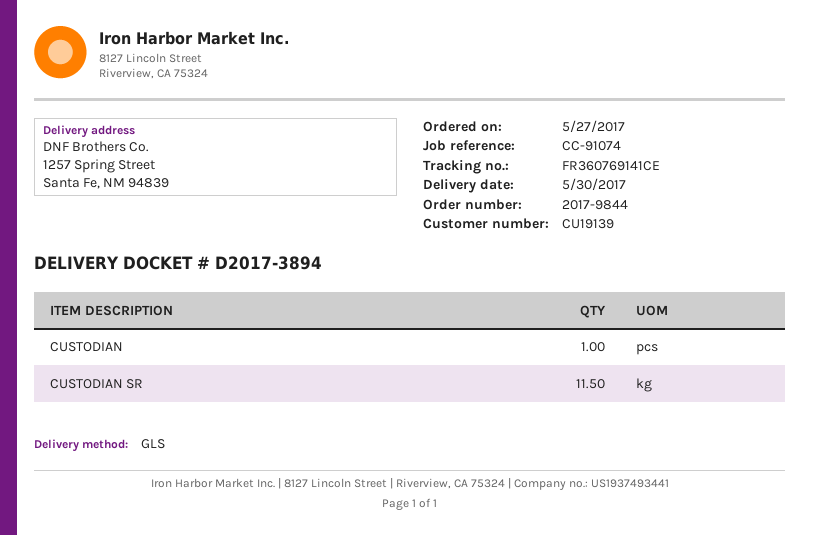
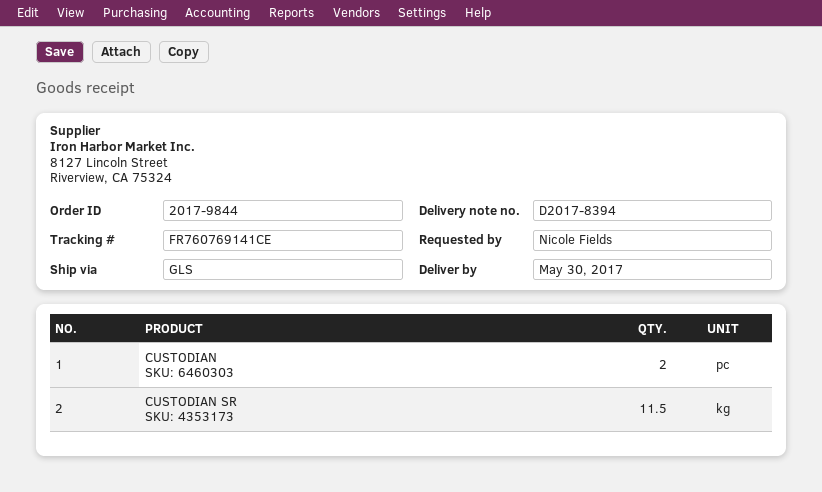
delivery note number: D2017-3894 -> D2017-8394
tracking number: FR360769141CE -> FR760769141CE
CUSTODIAN: 1 -> 2

